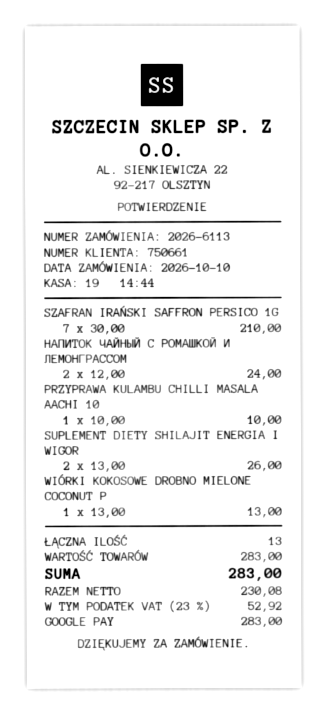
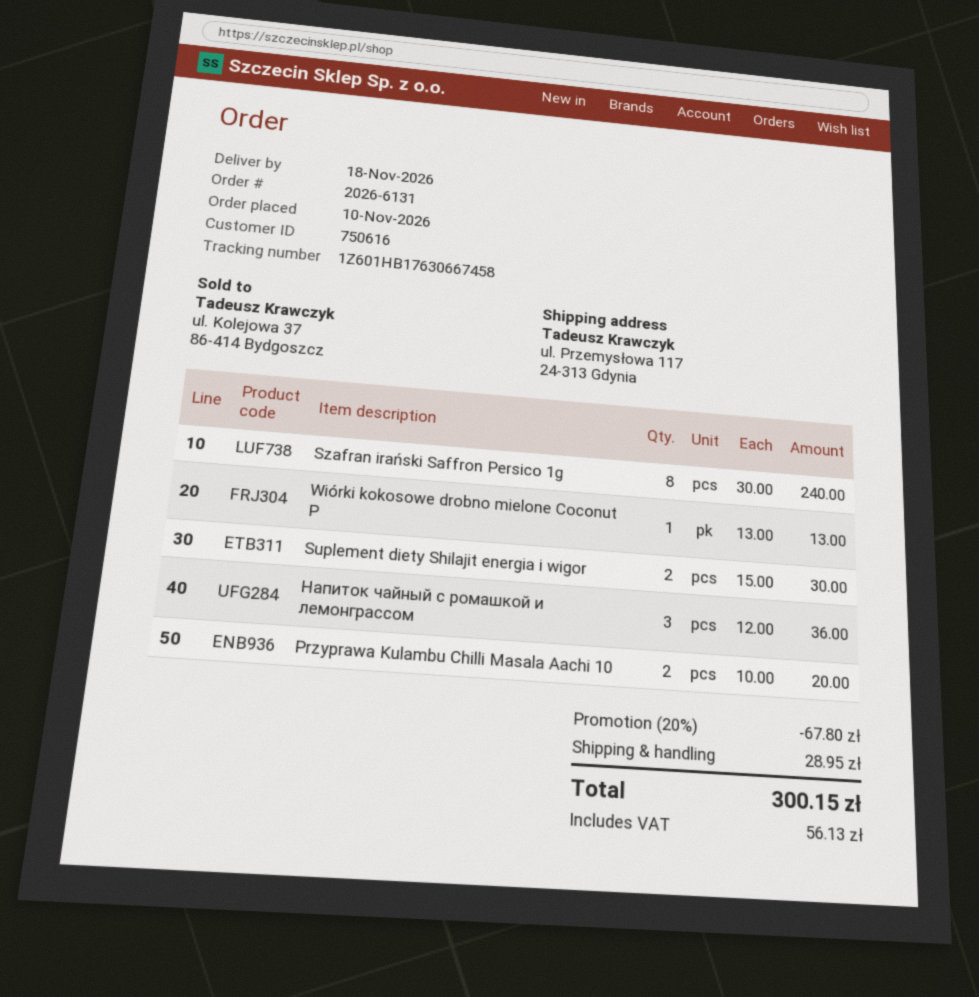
order number: 2026-6113 -> 2026-6131
order date: 2026-10-10 -> 2026-11-10
customer number: 750661 -> 750616
SZAFRAN IRAŃSKI SAFFRON PERSICO 1G: 7 x 30.00 = 210.00 -> 8 x 30.00 = 240.00
НАПИТОК ЧАЙНЫЙ С РОМАШКОЙ И ЛЕМОНГРАССОМ: 2 x 12.00 = 24.00 -> 3 x 12.00 = 36.00
PRZYPRAWA KULAMBU CHILLI MASALA AACHI 10: 1 x 10.00 = 10.00 -> 2 x 10.00 = 20.00
SUPLEMENT DIETY SHILAJIT ENERGIA I WIGOR: 2 x 13.00 = 26.00 -> 2 x 15.00 = 30.00
discount: none -> 20% = 67.80
shipping: none -> 28.95
tax: 52.92 -> 56.13
total: 283.00 -> 300.15

